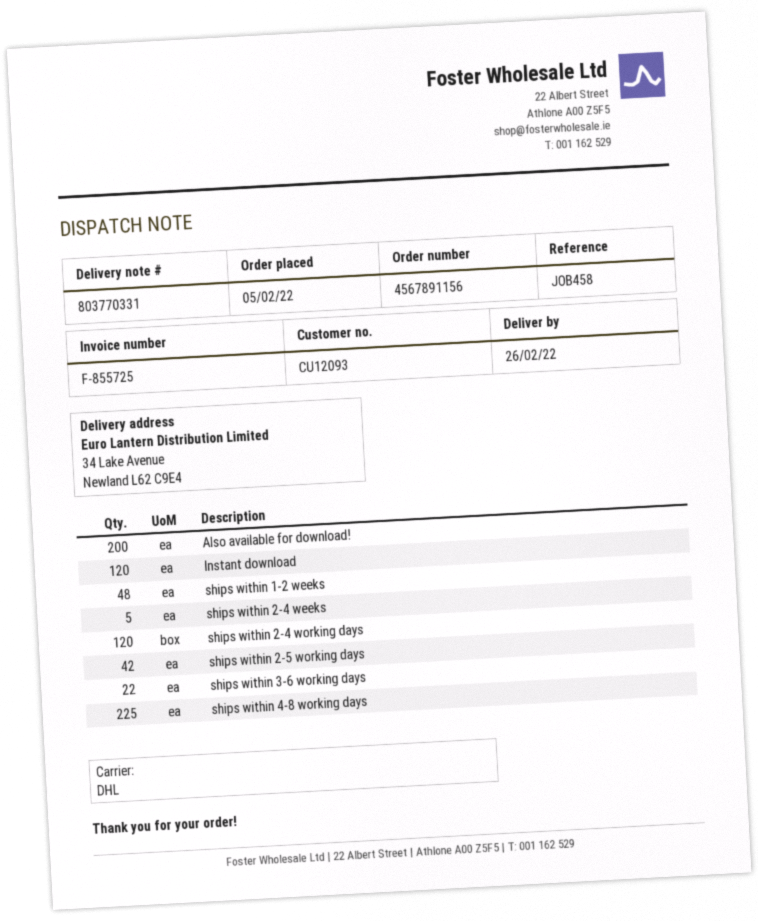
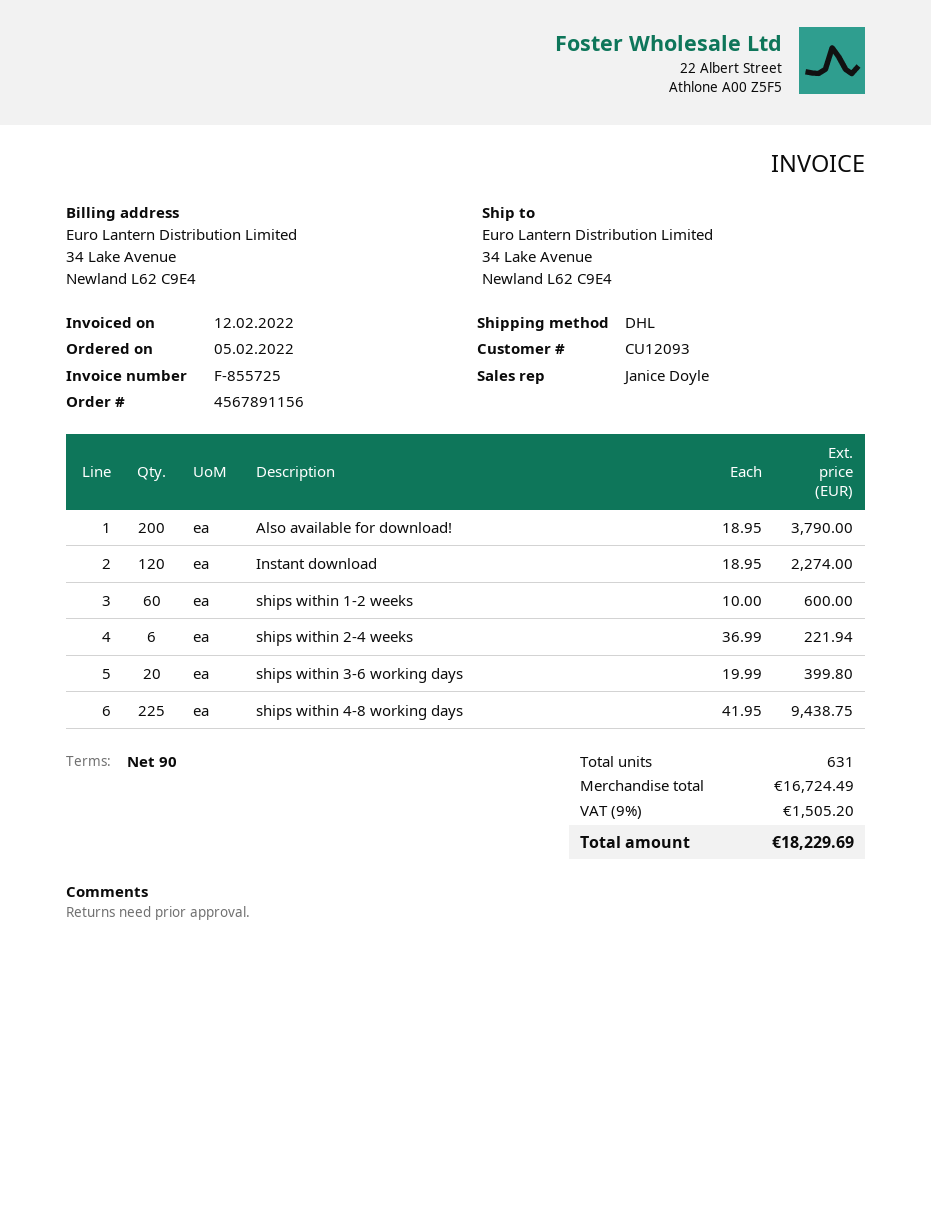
ships within 1-2 weeks: 48 -> 60
ships within 2-4 weeks: 5 -> 6
ships within 2-4 working days: 120 -> none
ships within 2-5 working days: 42 -> none
ships within 3-6 working days: 22 -> 20

